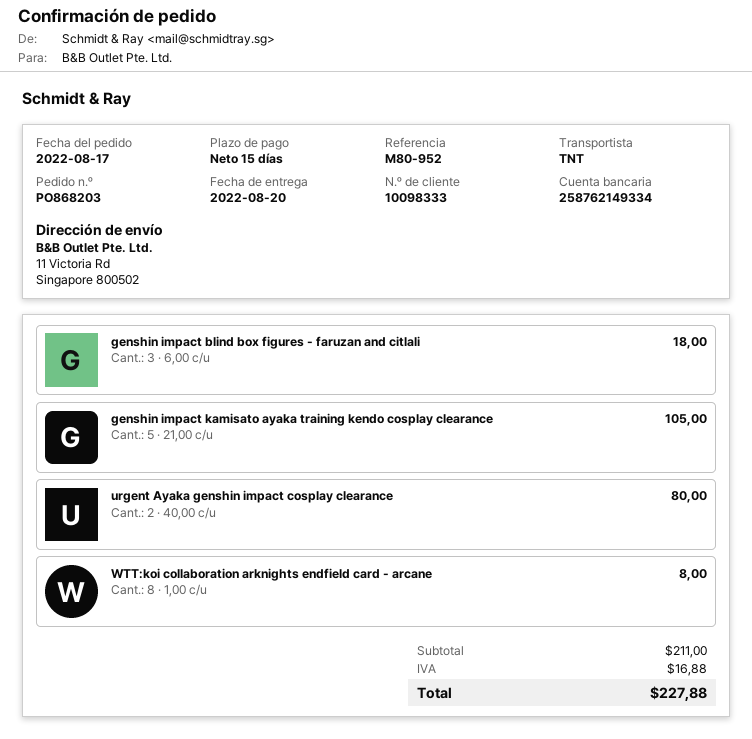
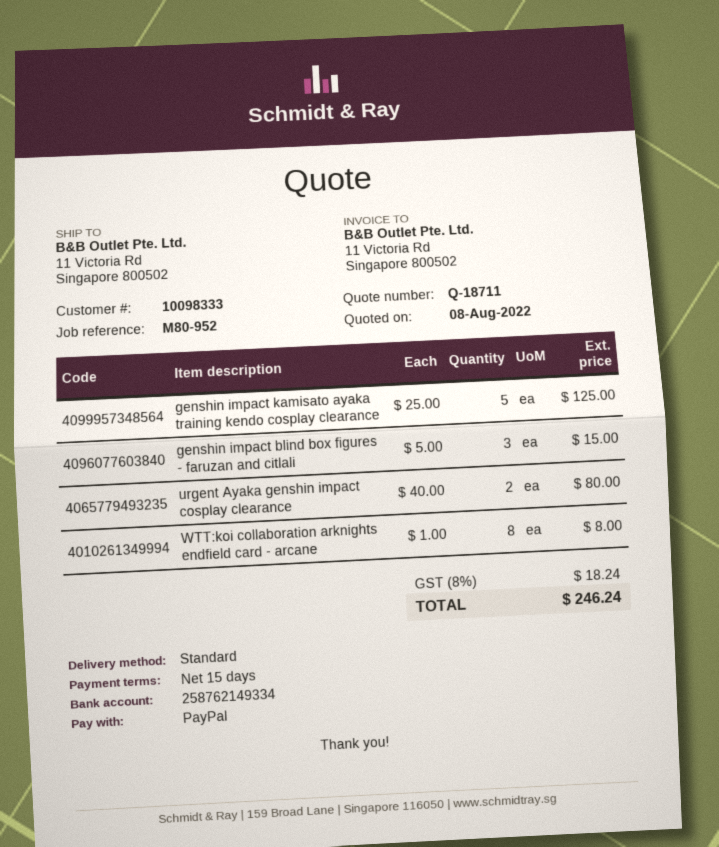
shipping method: TNT -> standard
genshin impact blind box figures - faruzan and citlali: 3 x 6.00 = 18.00 -> 3 x 5.00 = 15.00
genshin impact kamisato ayaka training kendo cosplay clearance: 5 x 21.00 = 105.00 -> 5 x 25.00 = 125.00
tax: 16.88 -> 18.24
total: 227.88 -> 246.24

